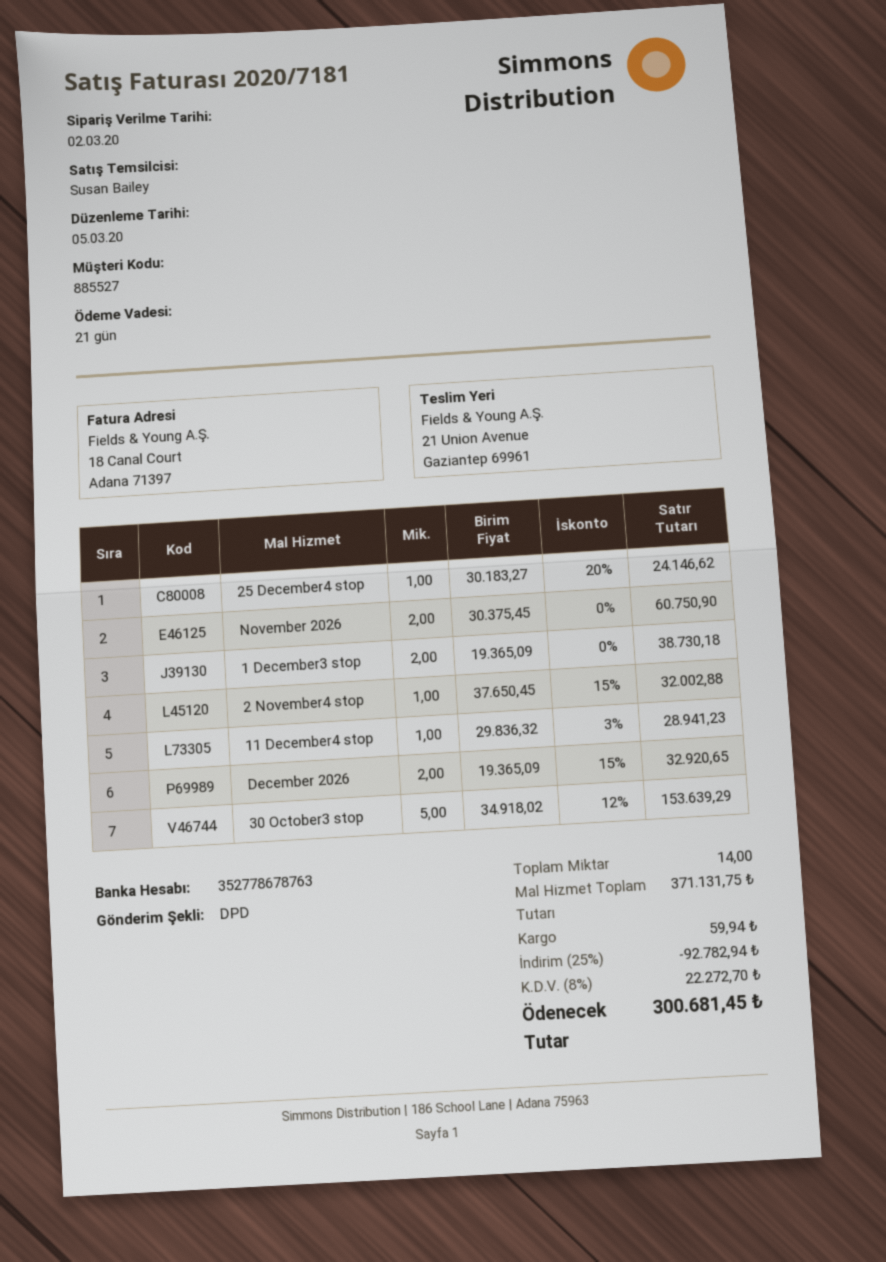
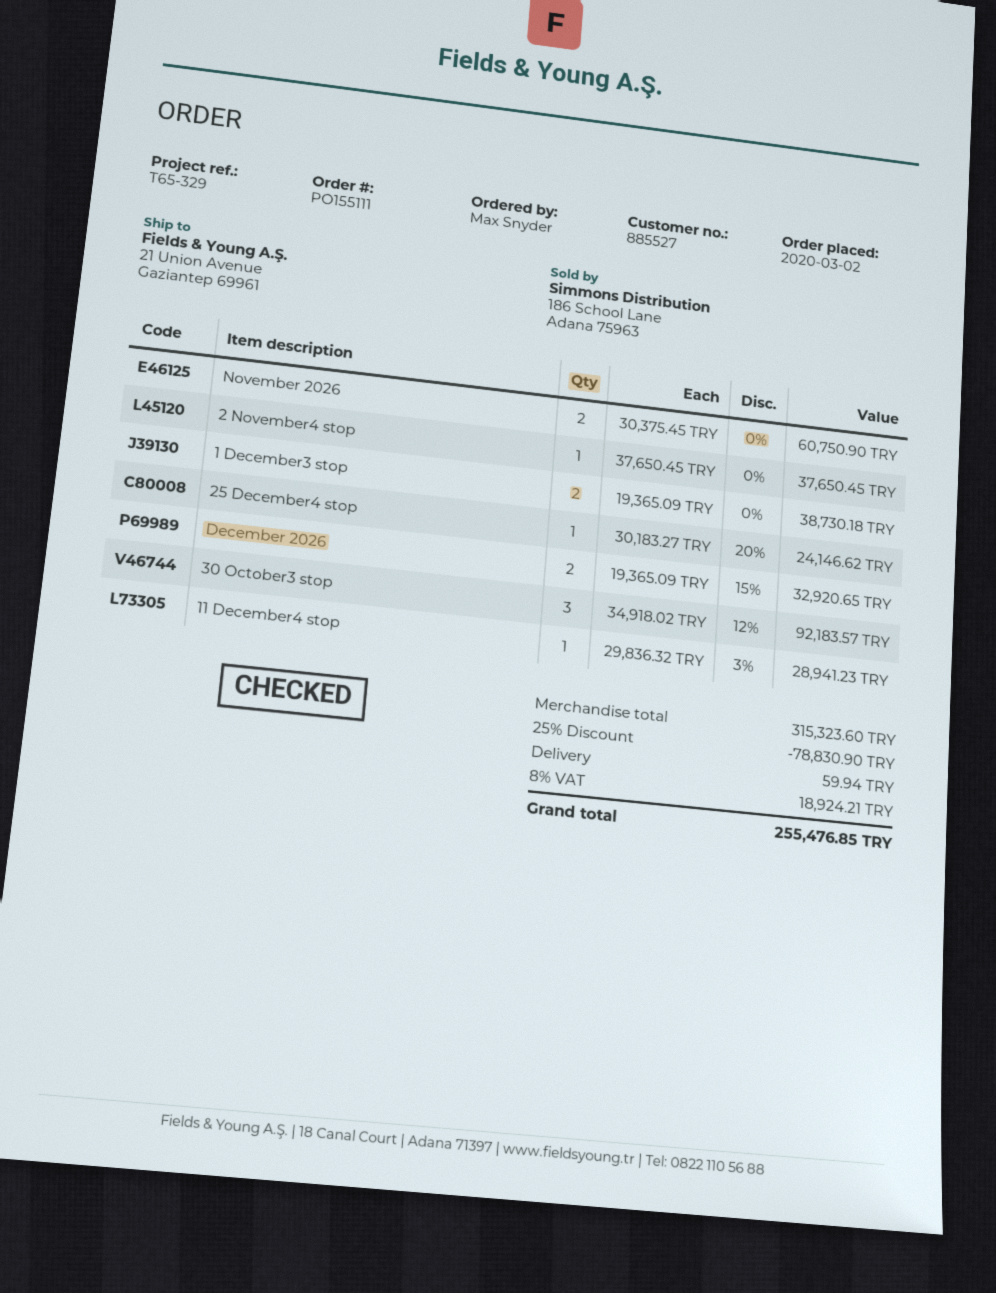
2 November4 stop: 1 x 37650.45 - 15% = 32002.88 -> 1 x 37650.45 = 37650.45
30 October3 stop: 5 x 34918.02 - 12% = 153639.29 -> 3 x 34918.02 - 12% = 92183.57
subtotal: 371131.75 -> 315323.60
discount: 25% = 92782.94 -> 25% = 78830.90
tax: 8% = 22272.70 -> 8% = 18924.21
total: 300681.45 -> 255476.85

